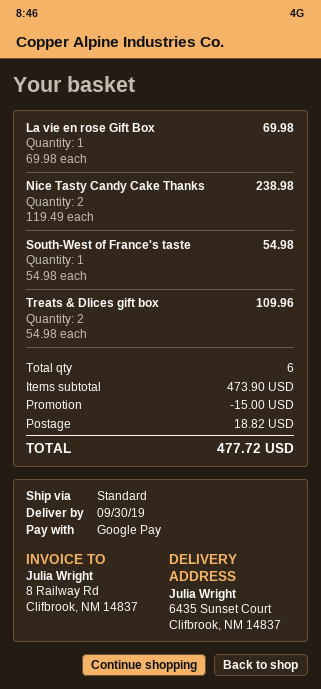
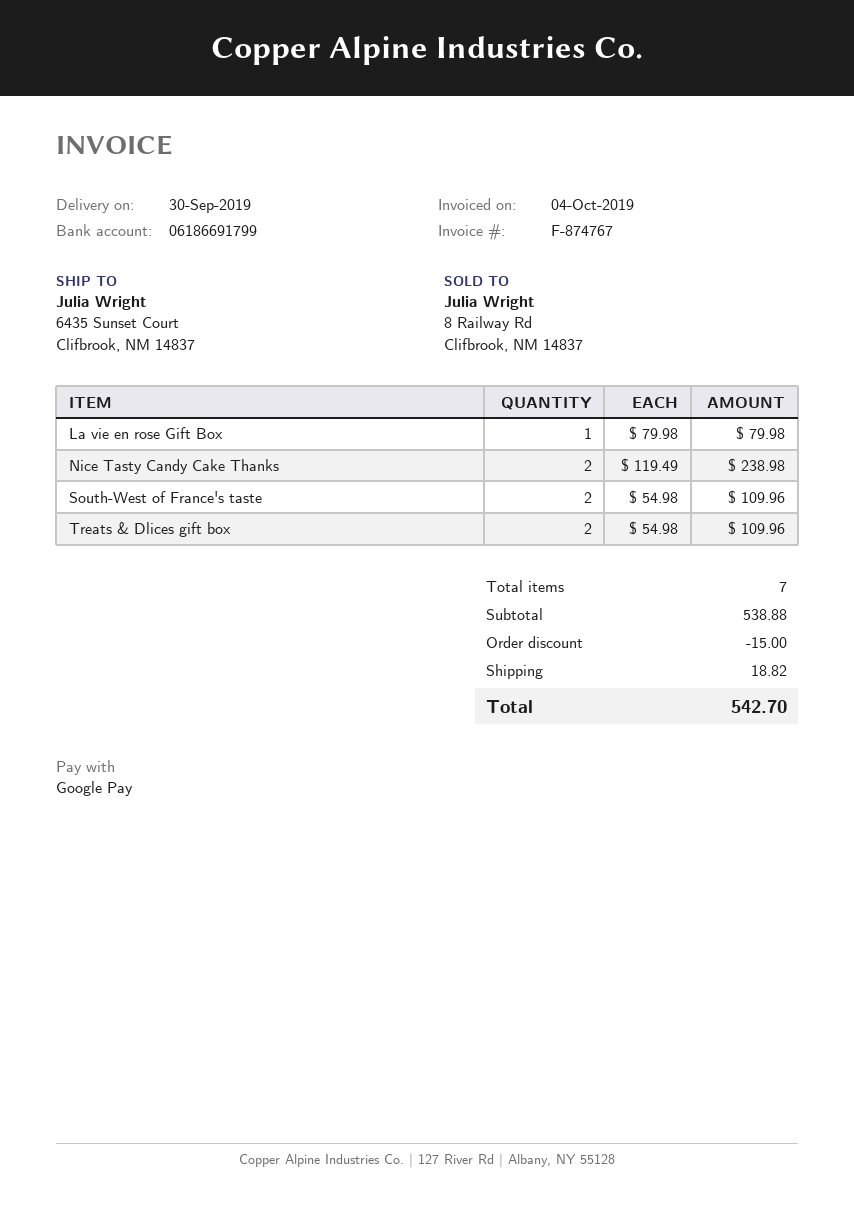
La vie en rose Gift Box: 1 x 69.98 = 69.98 -> 1 x 79.98 = 79.98
South-West of France's taste: 1 x 54.98 = 54.98 -> 2 x 54.98 = 109.96
total quantity: 6 -> 7
subtotal: 473.90 -> 538.88
total: 477.72 -> 542.70

